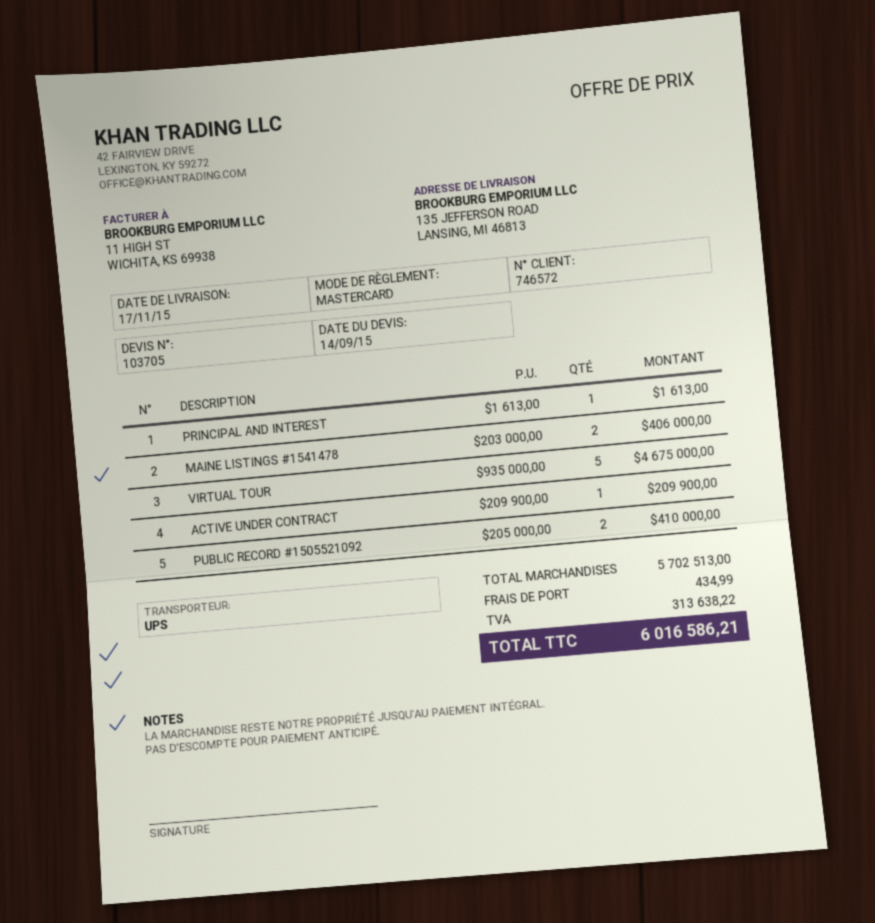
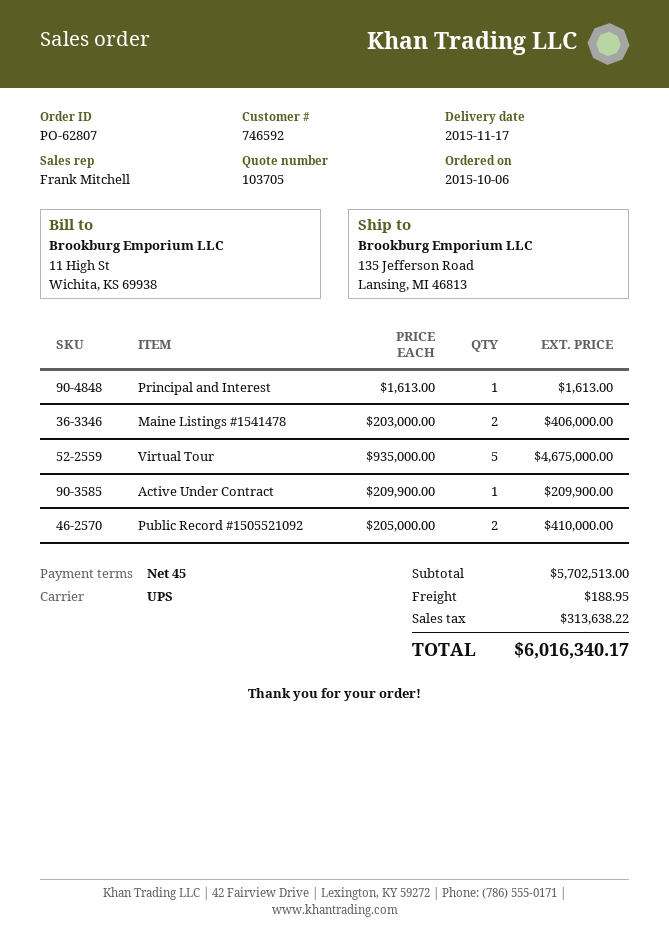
customer number: 746572 -> 746592
shipping: 434.99 -> 188.95
total: 6016586.21 -> 6016340.17

